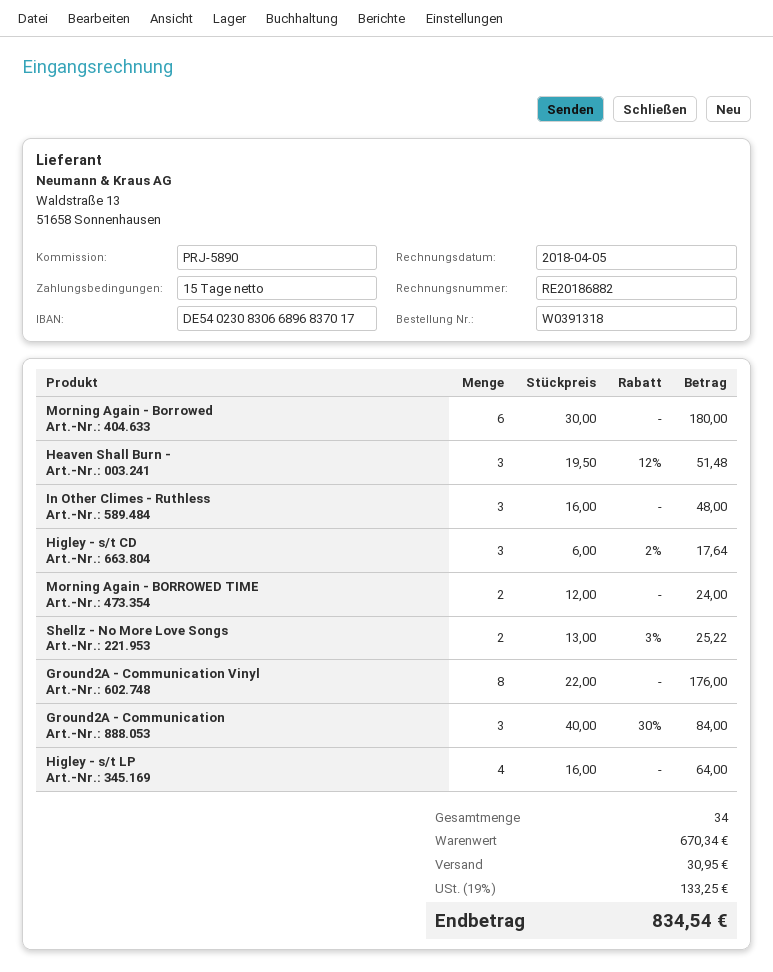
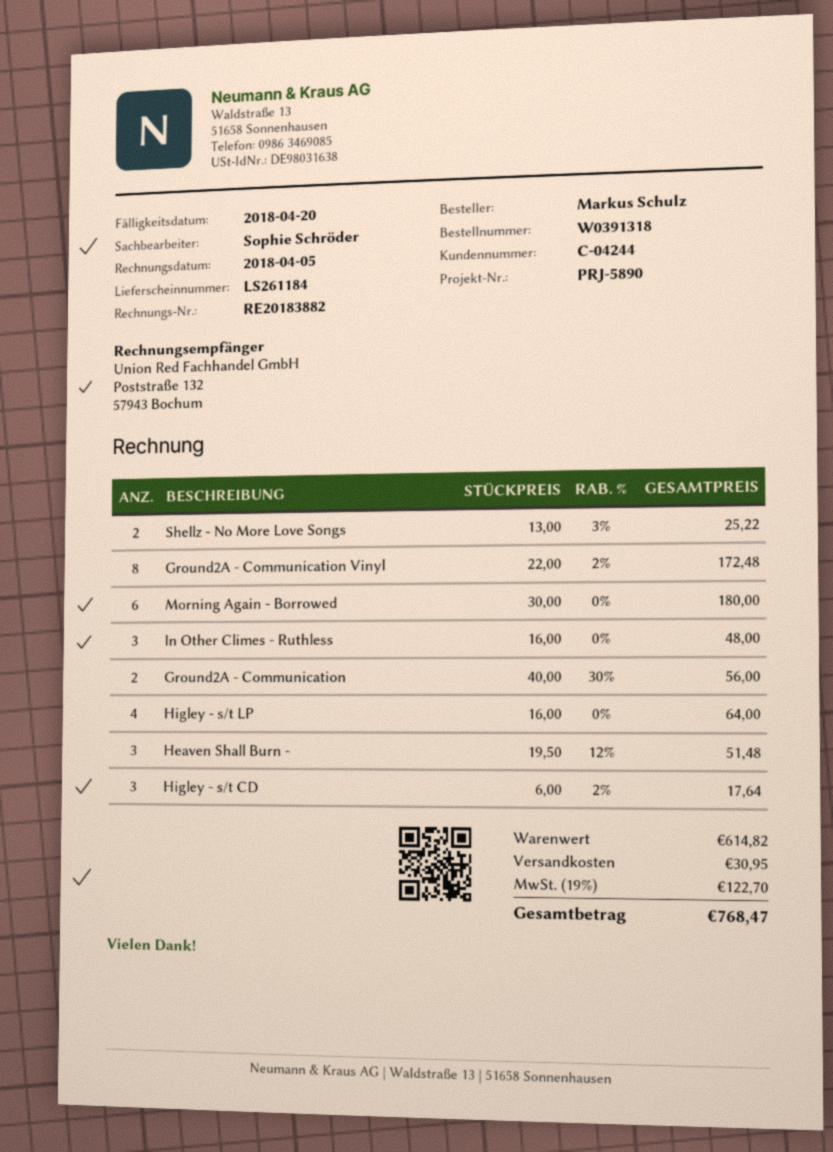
invoice number: RE20186882 -> RE20183882
Morning Again - BORROWED TIME: 2 x 12.00 = 24.00 -> none
Ground2A - Communication Vinyl: 8 x 22.00 = 176.00 -> 8 x 22.00 - 2% = 172.48
Ground2A - Communication: 3 x 40.00 - 30% = 84.00 -> 2 x 40.00 - 30% = 56.00
subtotal: 670.34 -> 614.82
tax: 19% = 133.25 -> 19% = 122.70
total: 834.54 -> 768.47

